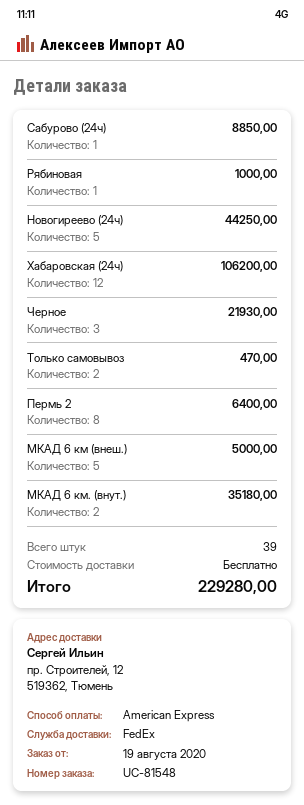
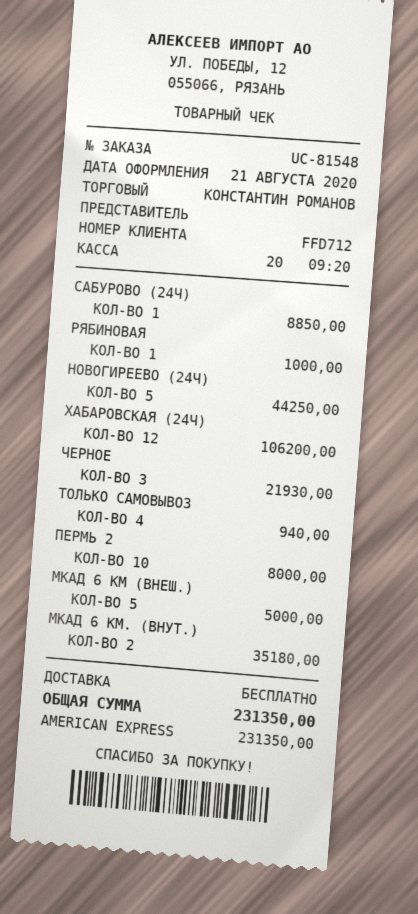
order date: 2020-08-19 -> 2020-08-21
Только самовывоз: 2 for 470.00 -> 4 for 940.00
Пермь 2: 8 for 6400.00 -> 10 for 8000.00
total: 229280.00 -> 231350.00

